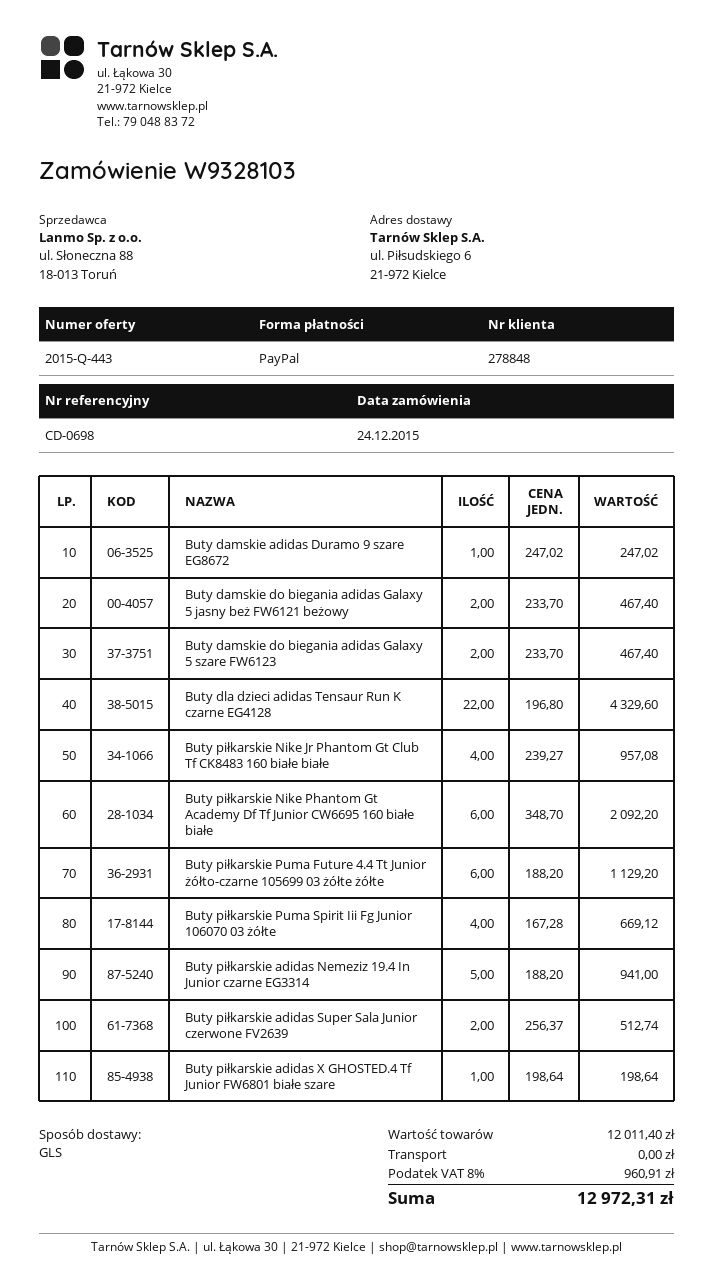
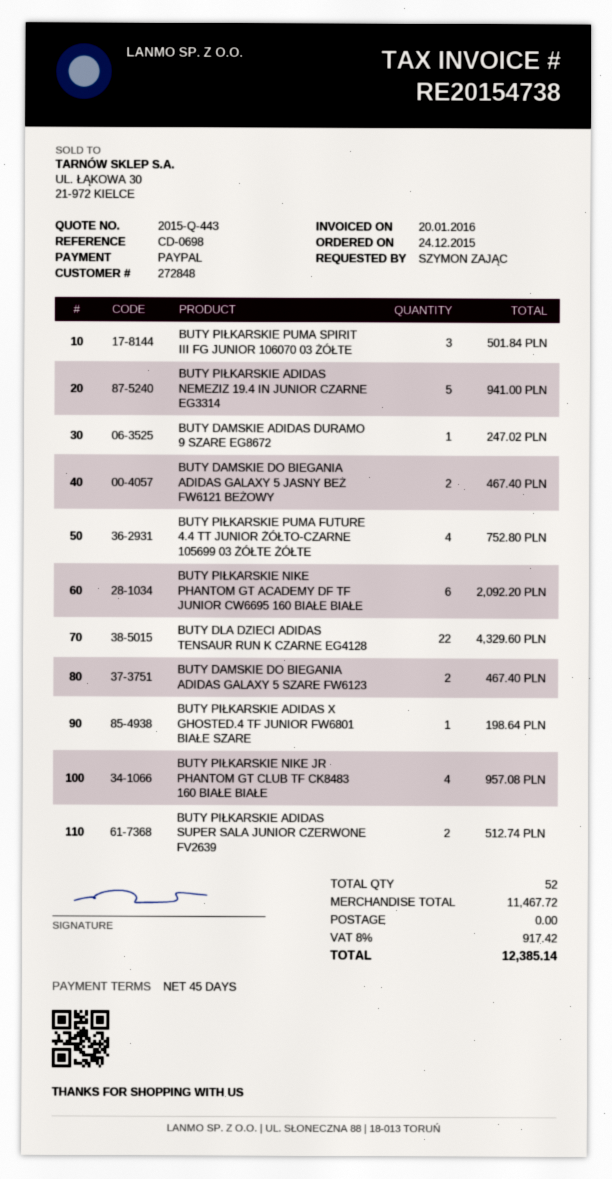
customer number: 278848 -> 272848
Buty piłkarskie Puma Future 4.4 Tt Junior żółto-czarne 105699 03 żółte żółte: 6 for 1129.20 -> 4 for 752.80
Buty piłkarskie Puma Spirit Iii Fg Junior 106070 03 żółte: 4 for 669.12 -> 3 for 501.84
subtotal: 12011.40 -> 11467.72
tax: 8% = 960.91 -> 8% = 917.42
total: 12972.31 -> 12385.14

